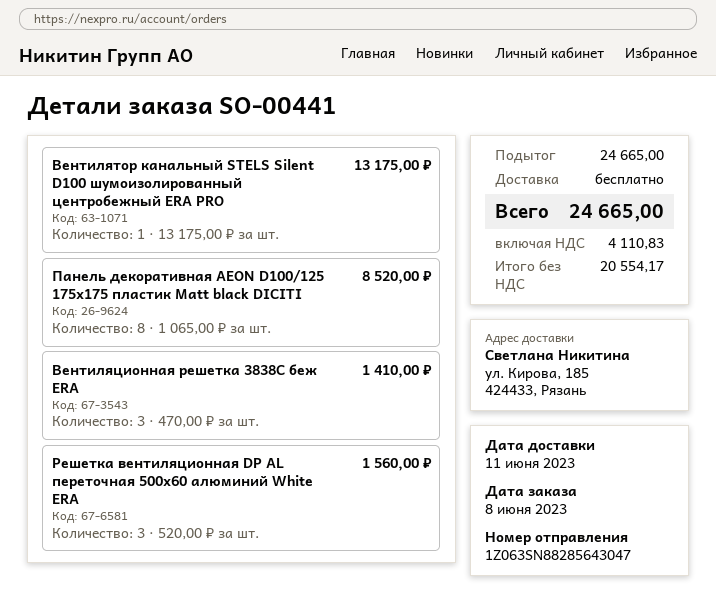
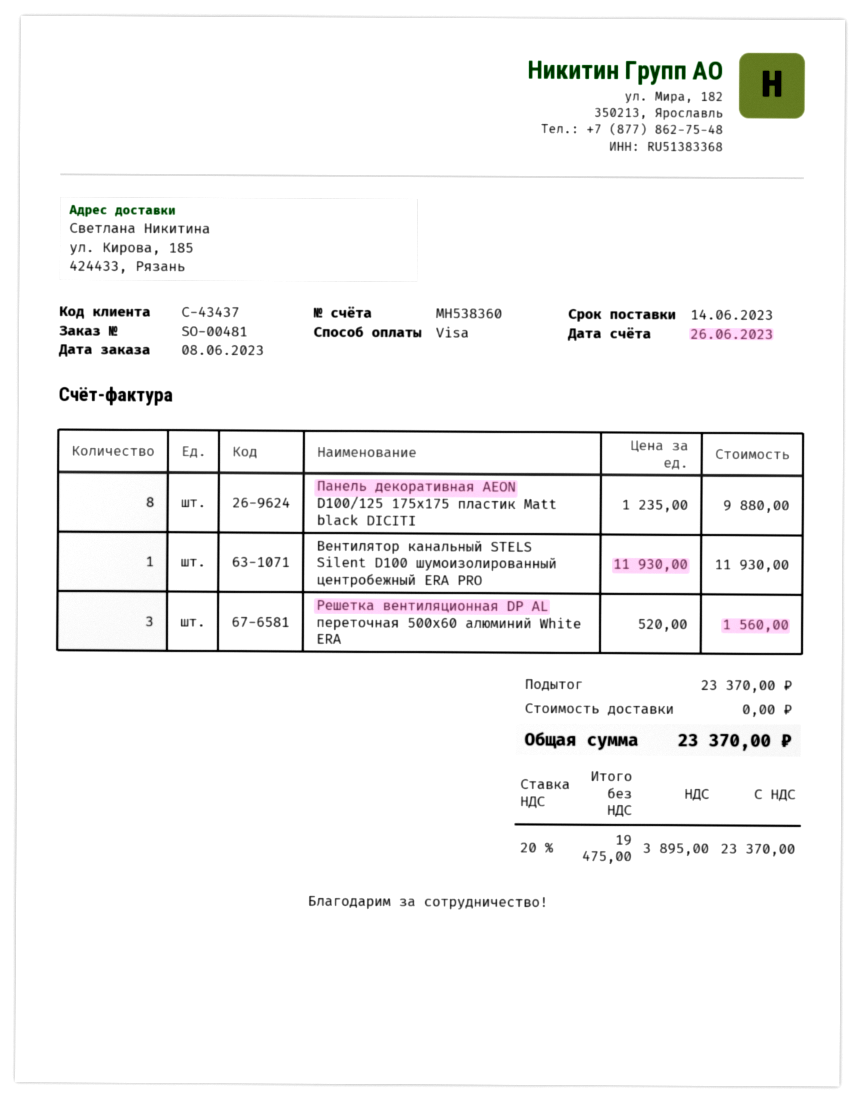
order number: SO-00441 -> SO-00481
delivery date: 2023-06-11 -> 2023-06-14
Вентилятор канальный STELS Silent D100 шумоизолированный центробежный ERA PRO: 1 x 13175.00 = 13175.00 -> 1 x 11930.00 = 11930.00
Панель декоративная AEON D100/125 175х175 пластик Matt black DICITI: 8 x 1065.00 = 8520.00 -> 8 x 1235.00 = 9880.00
Вентиляционная решетка 3838С беж ERA: 3 x 470.00 = 1410.00 -> none
subtotal: 24665.00 -> 23370.00
net: 20554.17 -> 19475.00
tax: 4110.83 -> 3895.00
total: 24665.00 -> 23370.00

